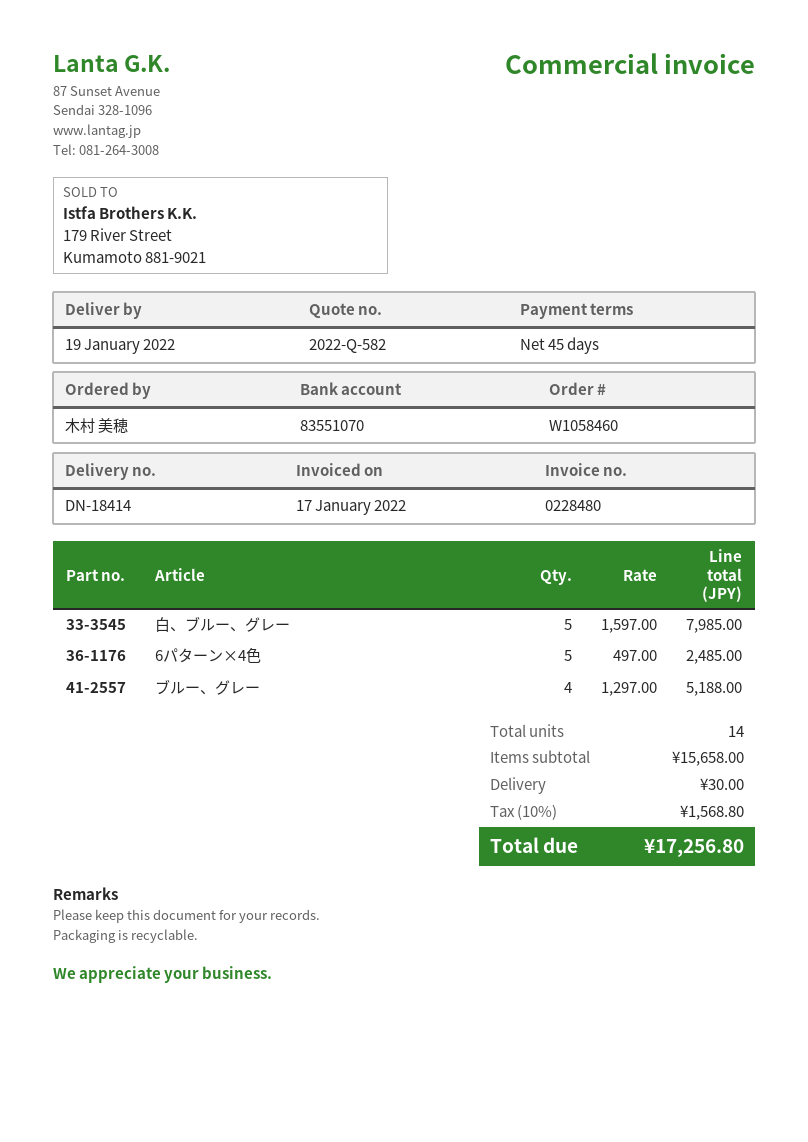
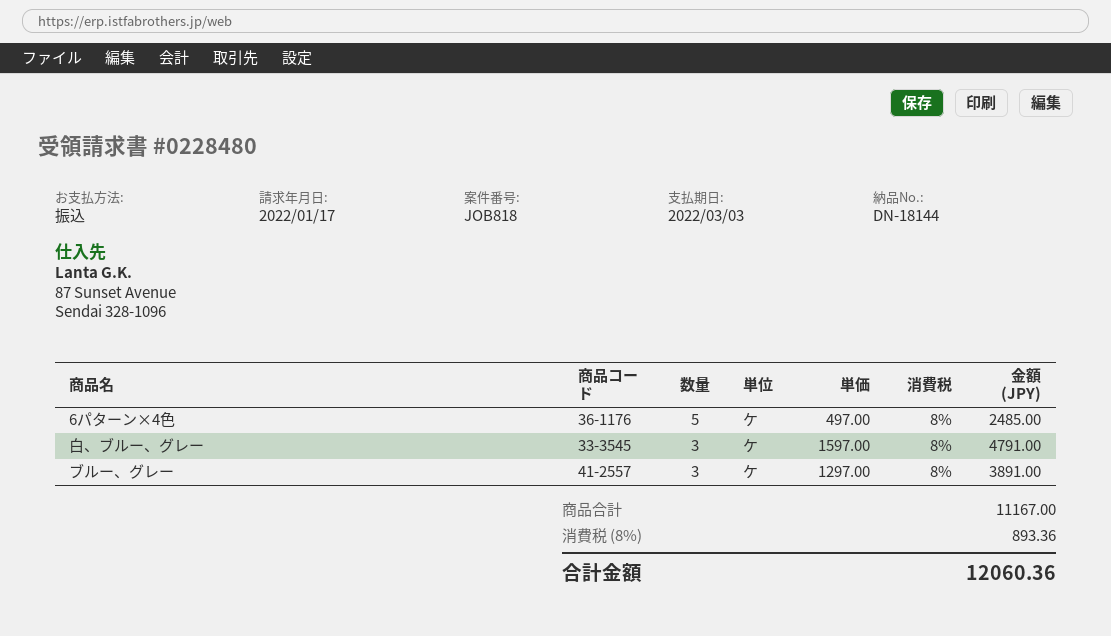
delivery note number: DN-18414 -> DN-18144
白、ブルー、グレー: 5 x 1597.00 = 7985.00 -> 3 x 1597.00 = 4791.00
ブルー、グレー: 4 x 1297.00 = 5188.00 -> 3 x 1297.00 = 3891.00
subtotal: 15658.00 -> 11167.00
shipping: 30.00 -> none
tax: 10% = 1568.80 -> 8% = 893.36
total: 17256.80 -> 12060.36

